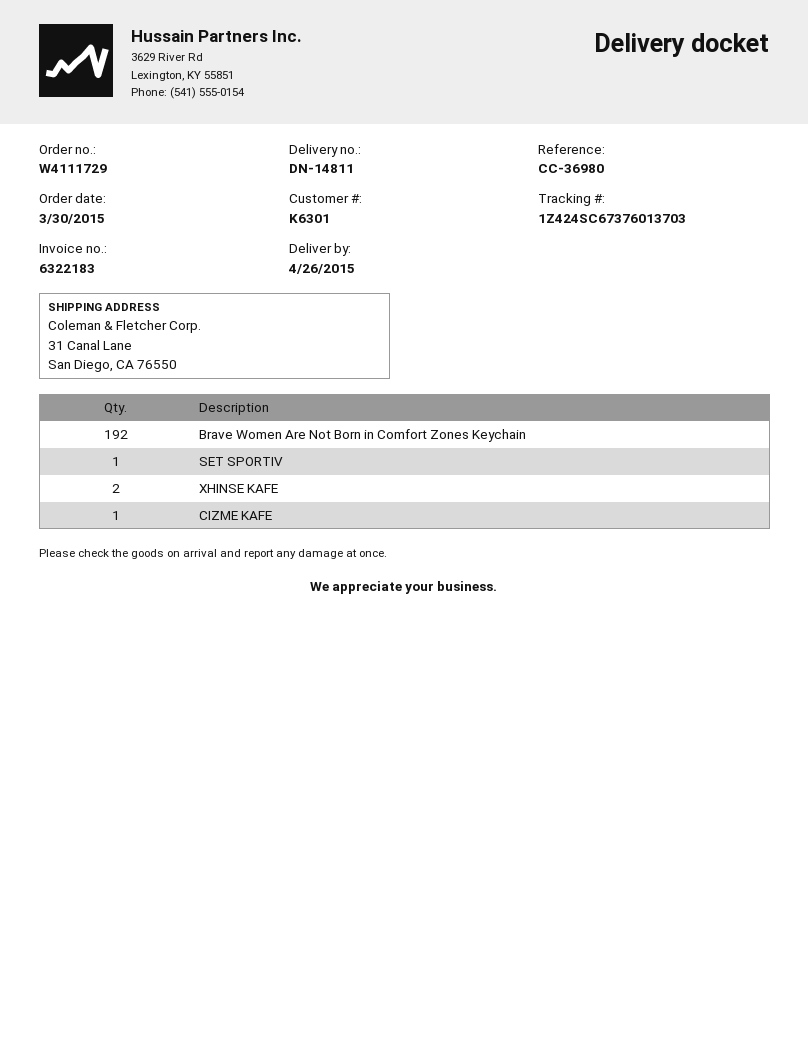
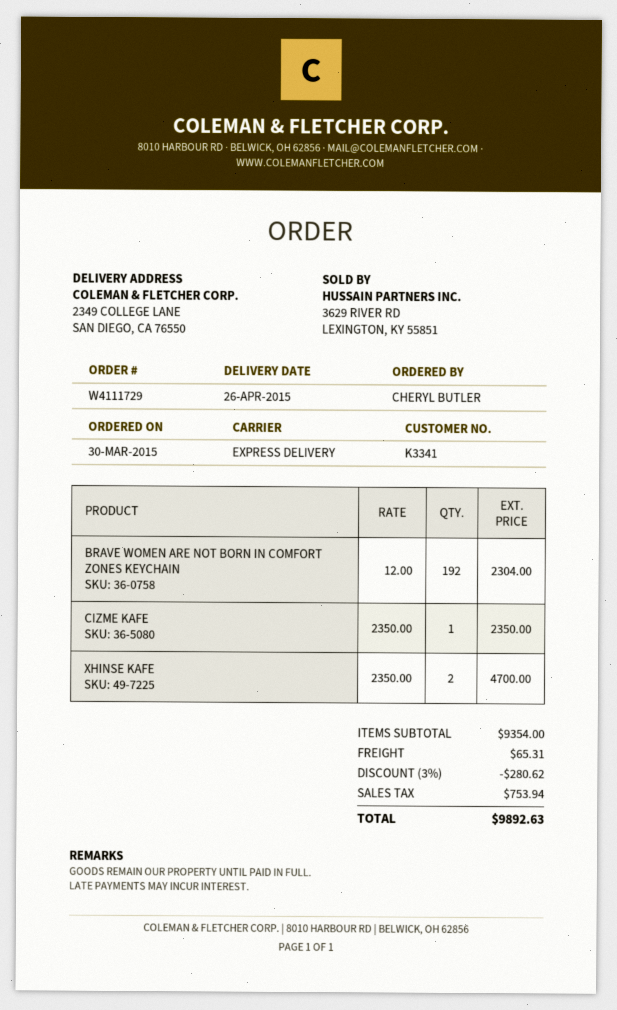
customer number: K6301 -> K3341
ship to: 31 Canal Lane, San Diego, CA 76550 -> 2349 COLLEGE LANE, SAN DIEGO, CA 76550
SET SPORTIV: 1 -> none

